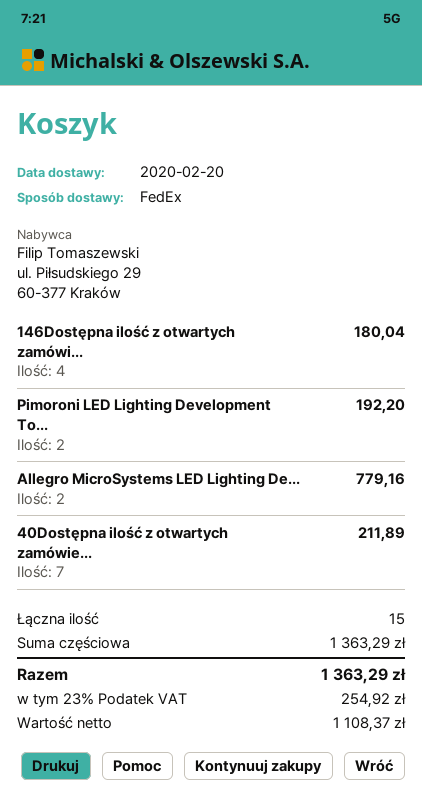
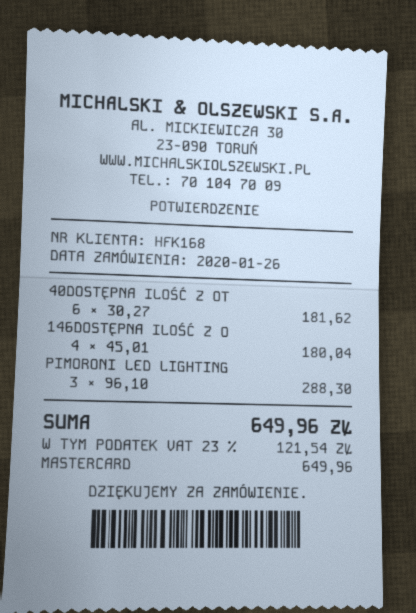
Pimoroni LED Lighting Development To...: 2 for 192.20 -> 3 for 288.30
Allegro MicroSystems LED Lighting De...: 2 for 779.16 -> none
40Dostępna ilość z otwartych zamówie...: 7 for 211.89 -> 6 for 181.62
tax: 23% = 254.92 -> 23% = 121.54
total: 1363.29 -> 649.96

